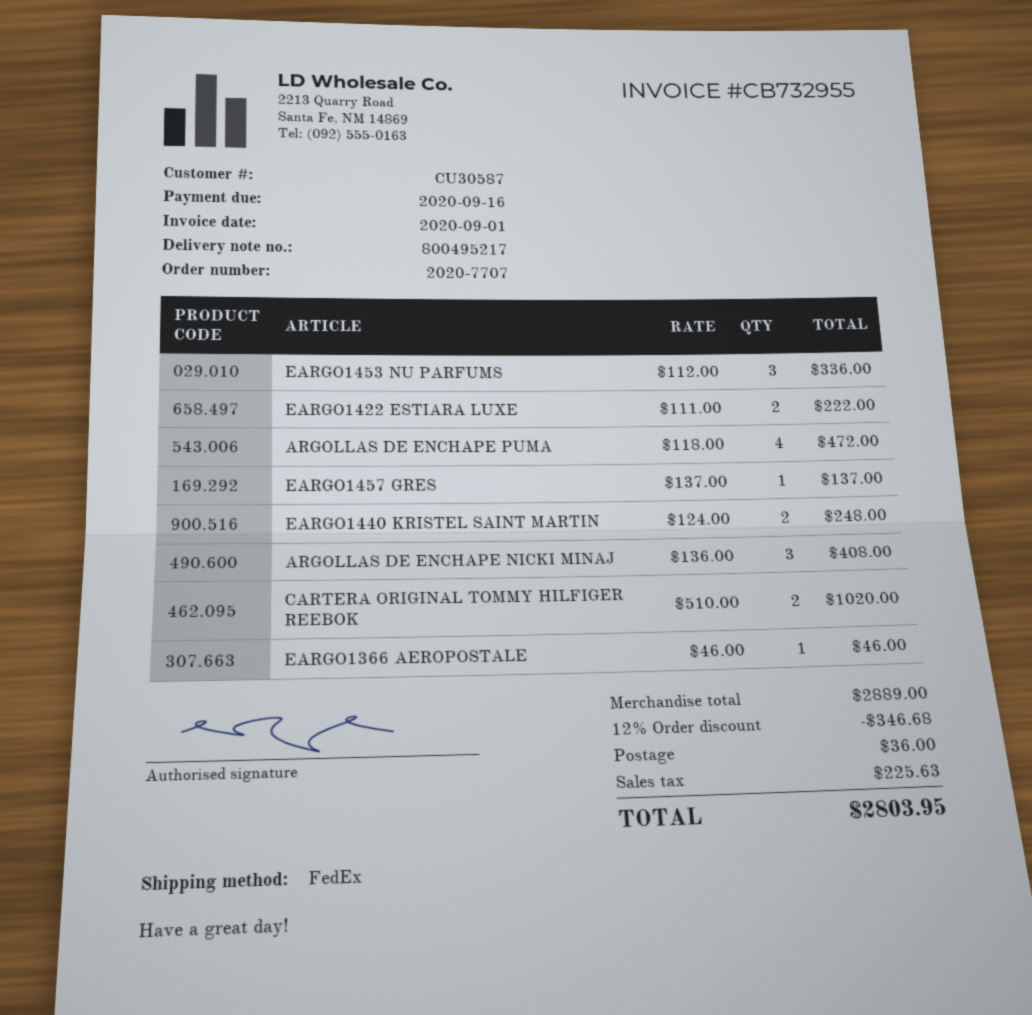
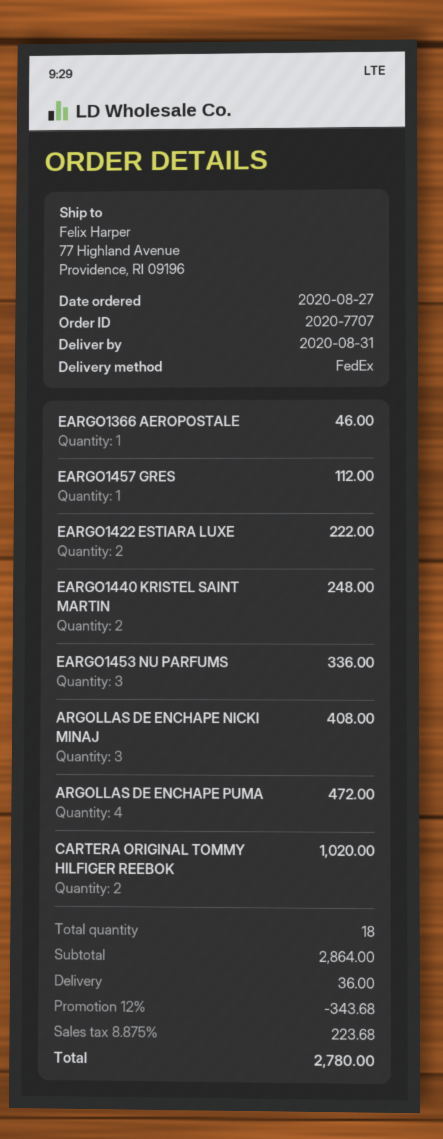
EARGO1457 GRES: 1 for 137.00 -> 1 for 112.00
subtotal: 2889.00 -> 2864.00
discount: 12% = 346.68 -> 12% = 343.68
tax: 225.63 -> 223.68
total: 2803.95 -> 2780.00

